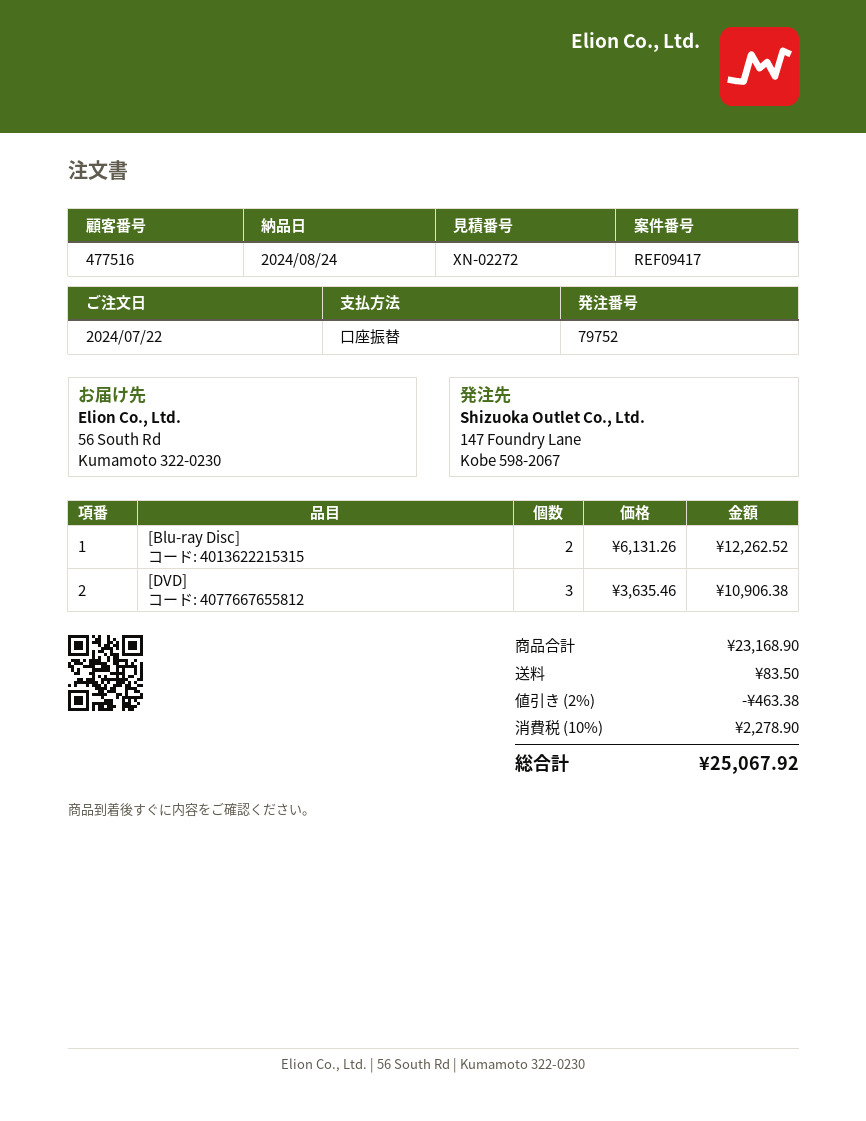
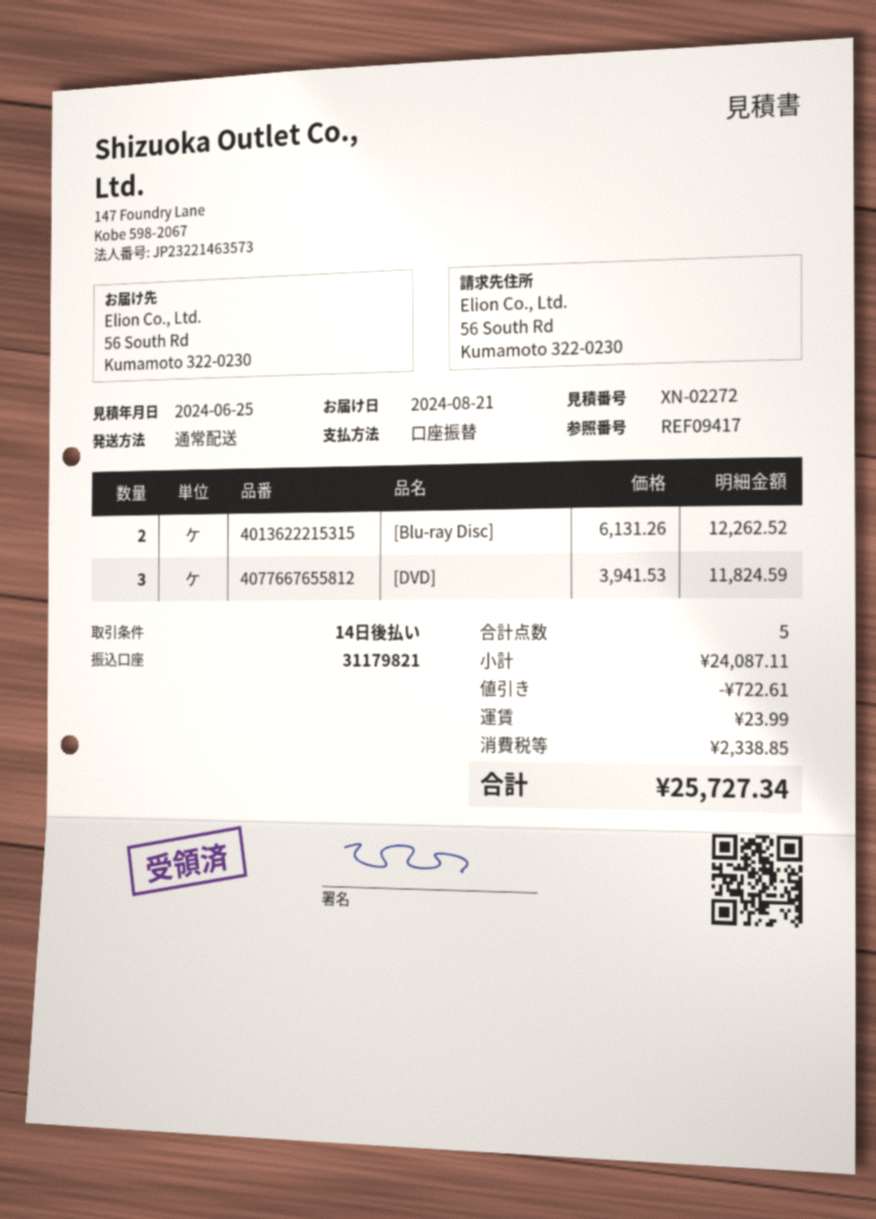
delivery date: 2024-08-24 -> 2024-08-21
[DVD]: 3 x 3635.46 = 10906.38 -> 3 x 3941.53 = 11824.59
subtotal: 23168.90 -> 24087.11
discount: 463.38 -> 722.61
shipping: 83.50 -> 23.99
tax: 2278.90 -> 2338.85
total: 25067.92 -> 25727.34

